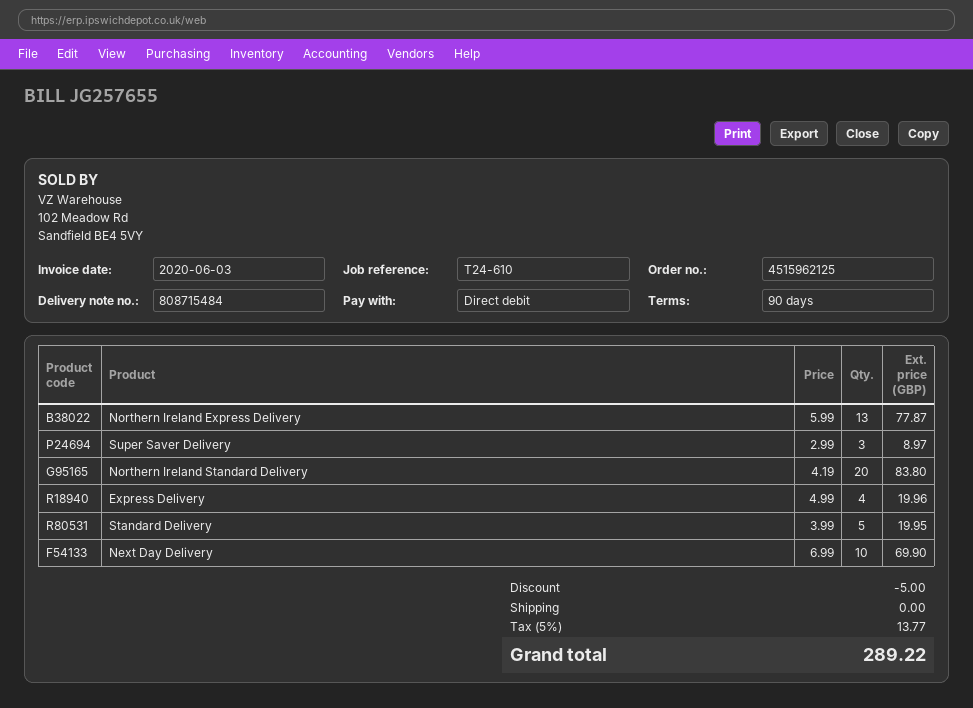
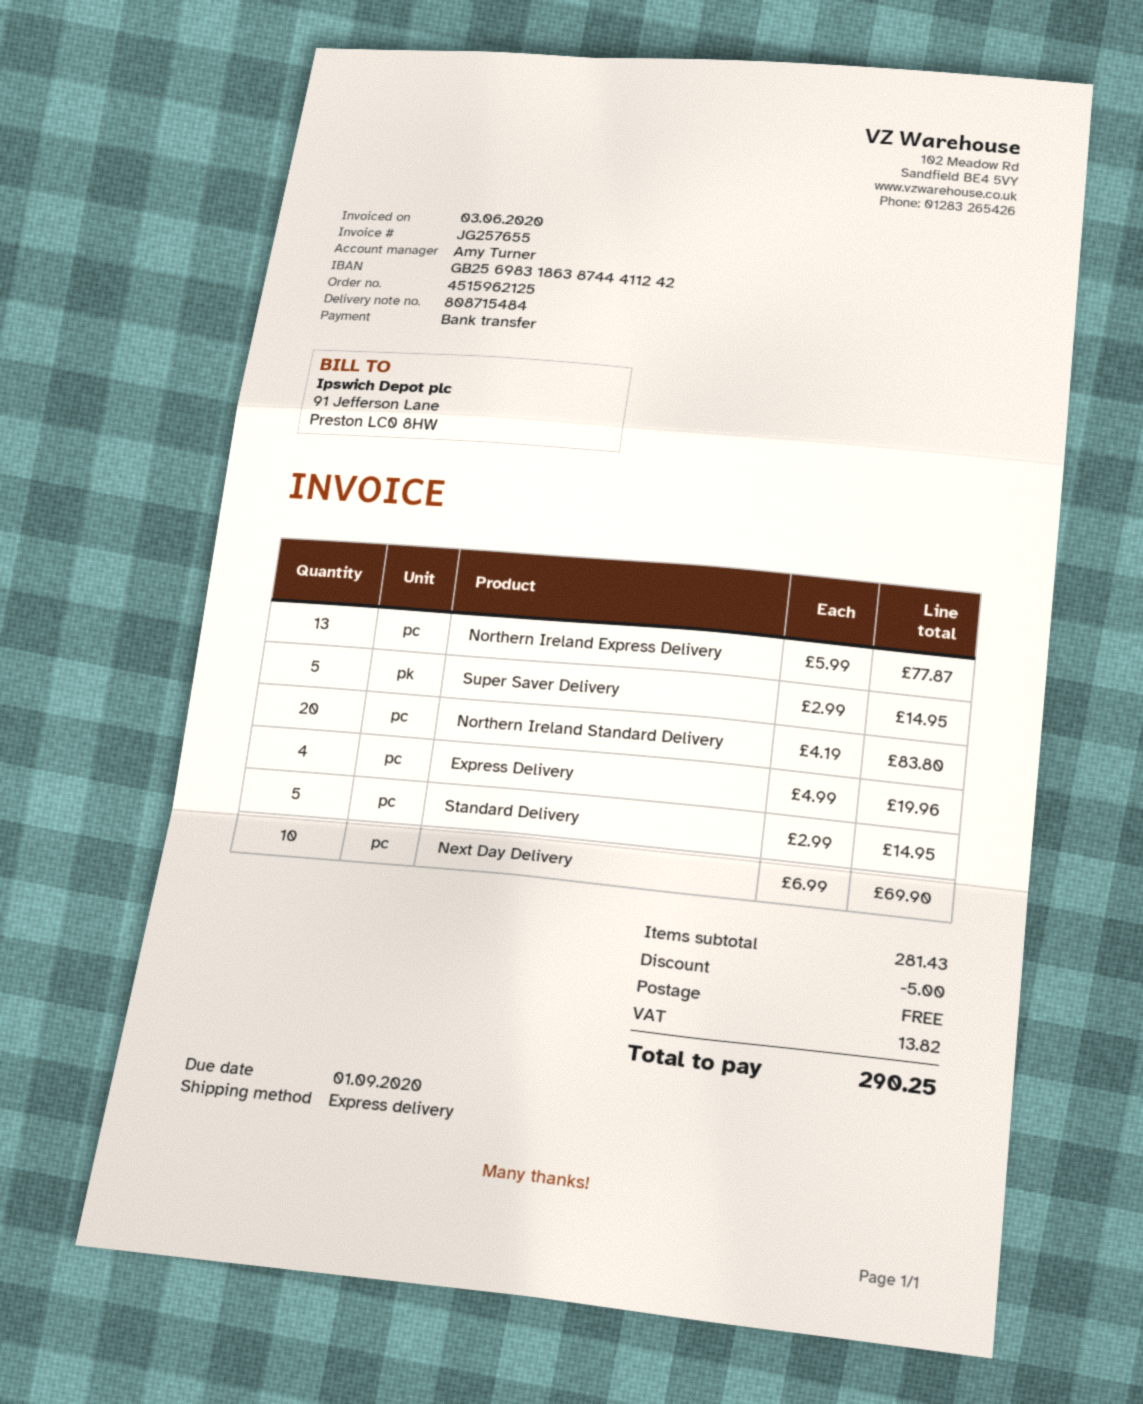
payment method: direct debit -> bank transfer
Super Saver Delivery: 3 x 2.99 = 8.97 -> 5 x 2.99 = 14.95
Standard Delivery: 5 x 3.99 = 19.95 -> 5 x 2.99 = 14.95
tax: 13.77 -> 13.82
total: 289.22 -> 290.25

